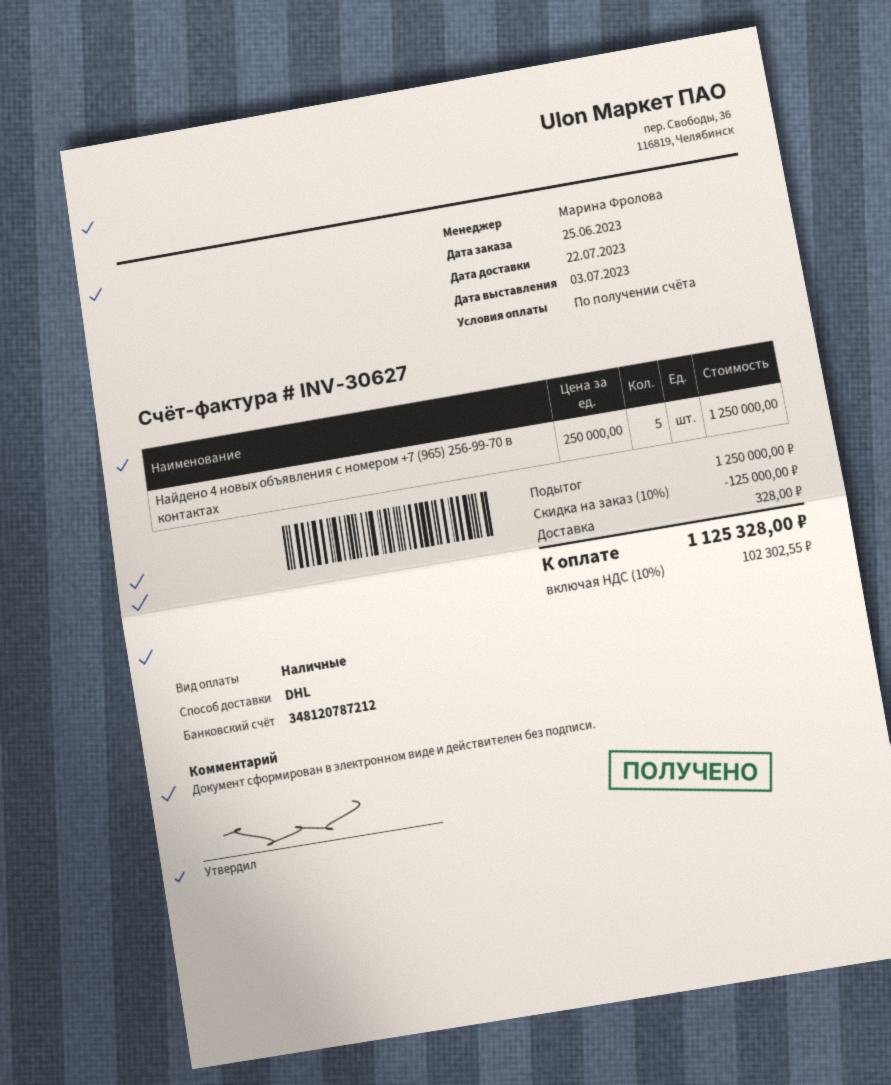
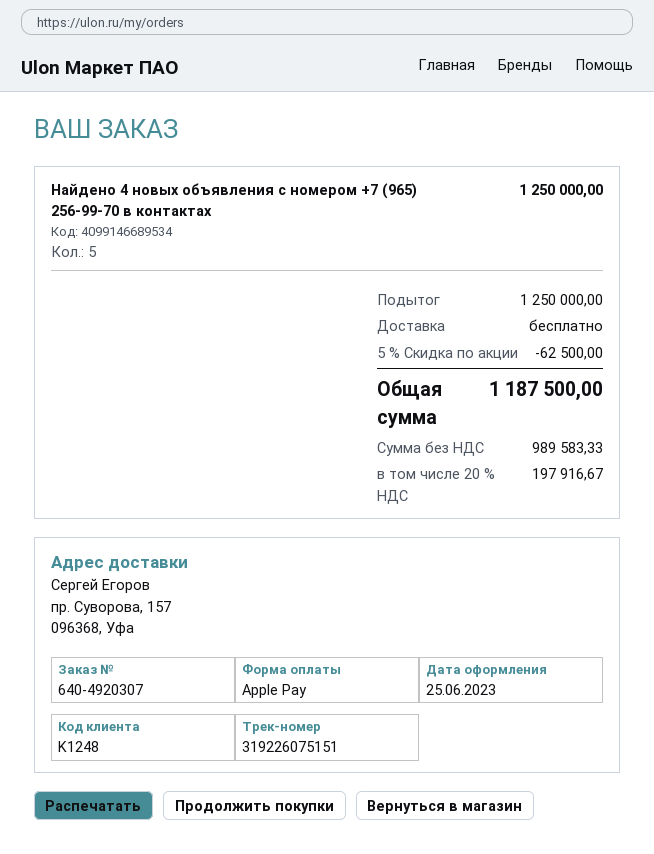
payment method: cash -> Apple Pay
discount: 10% = 125000.00 -> 5% = 62500.00
shipping: 328.00 -> 0.00
tax: 10% = 102302.55 -> 20% = 197916.67
total: 1125328.00 -> 1187500.00

